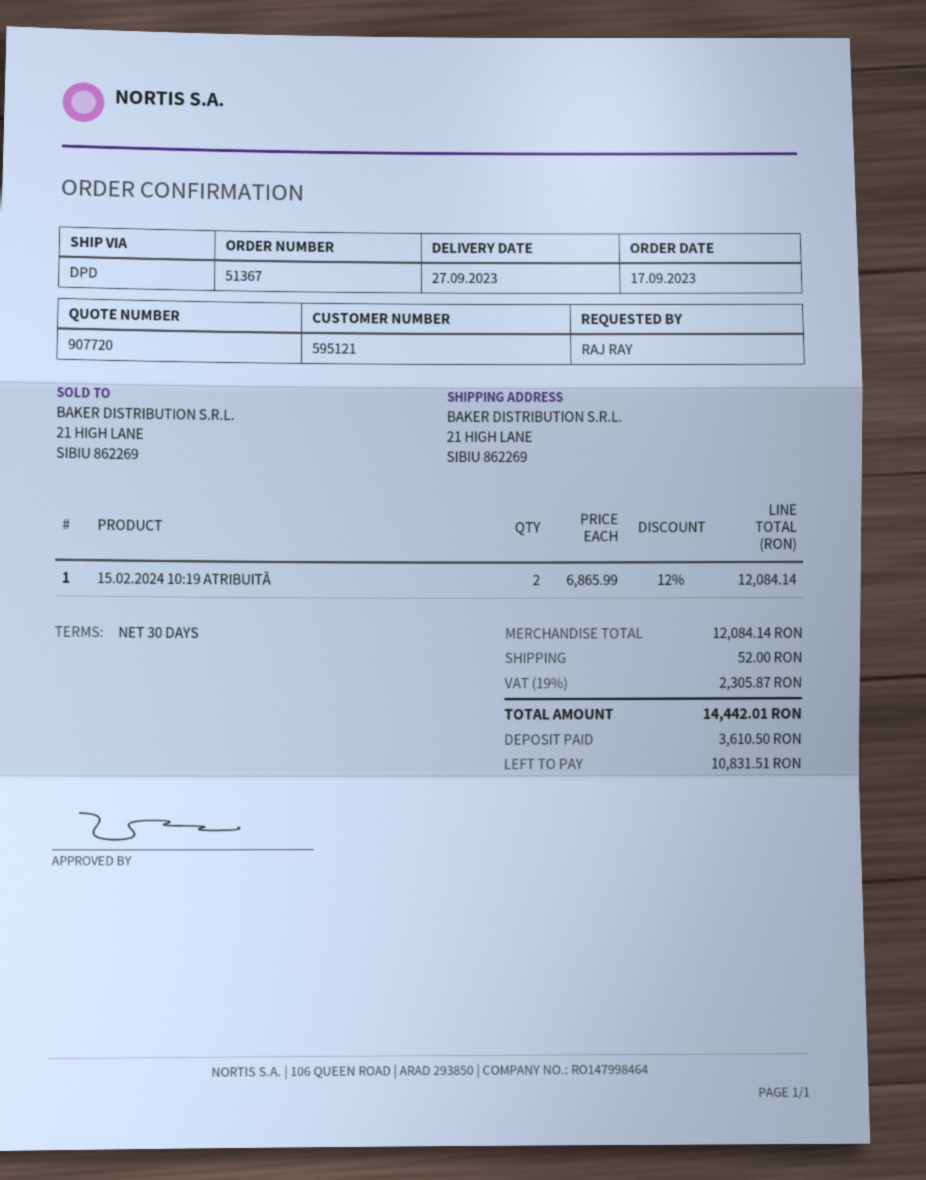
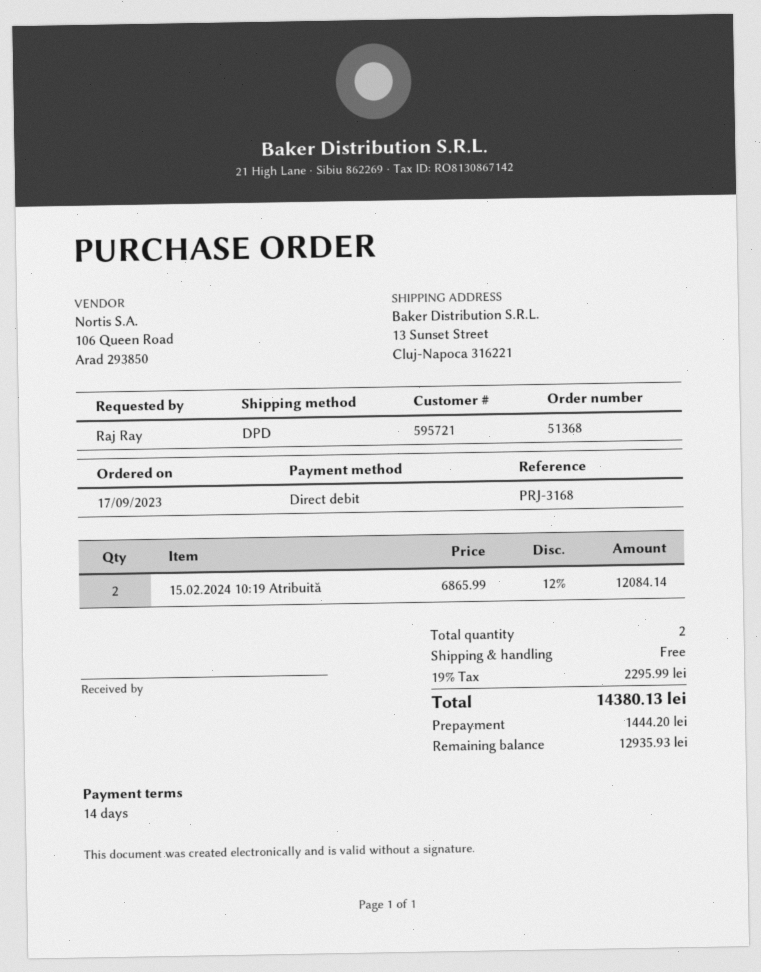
order number: 51367 -> 51368
payment terms: 30 days -> 14 days
customer number: 595121 -> 595721
ship to: 21 HIGH LANE, SIBIU 862269 -> 13 Sunset Street, Cluj-Napoca 316221
shipping: 52.00 -> 0.00
tax: 19% = 2305.87 -> 19% = 2295.99
total: 14442.01 -> 14380.13
deposit: 3610.50 -> 1444.20
balance: 10831.51 -> 12935.93

